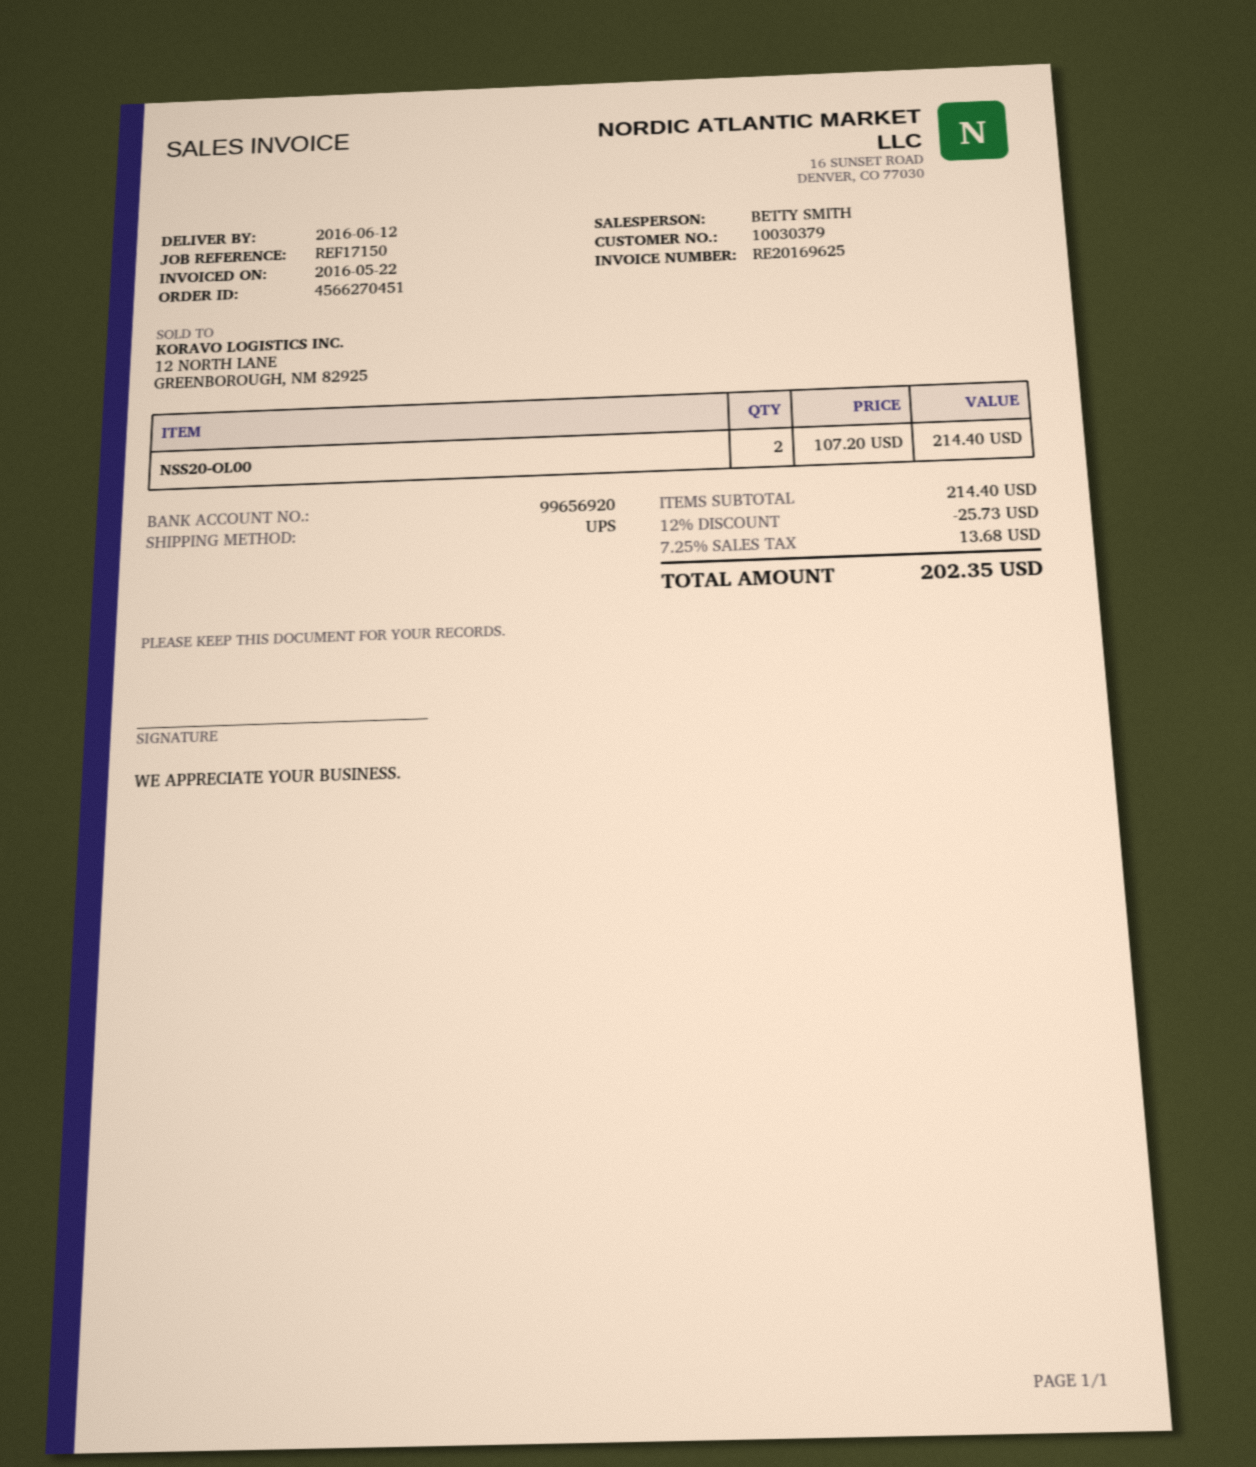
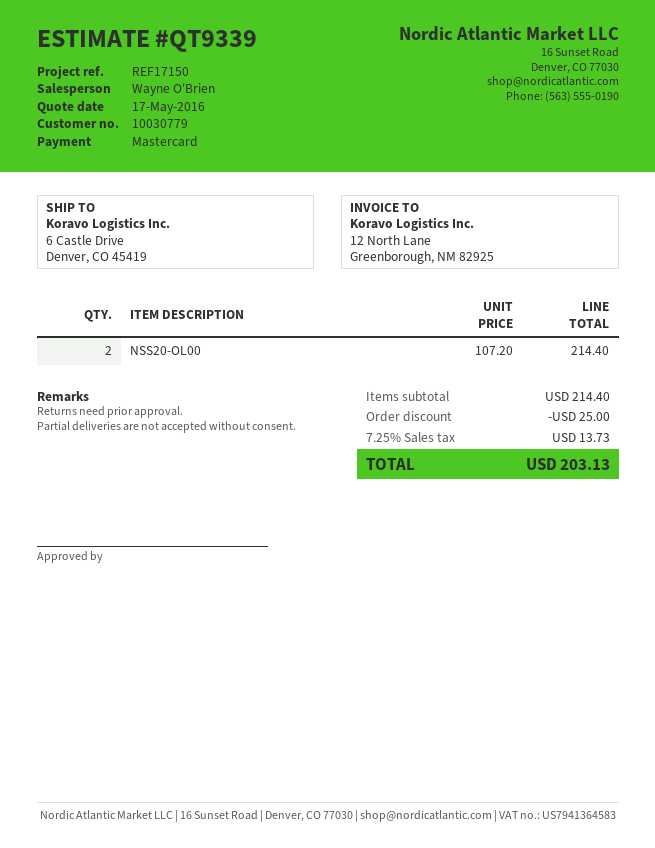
customer number: 10030379 -> 10030779
sales rep: BETTY SMITH -> Wayne O'Brien
discount: 25.73 -> 25.00
tax: 7.25% = 13.68 -> 7.25% = 13.73
total: 202.35 -> 203.13

